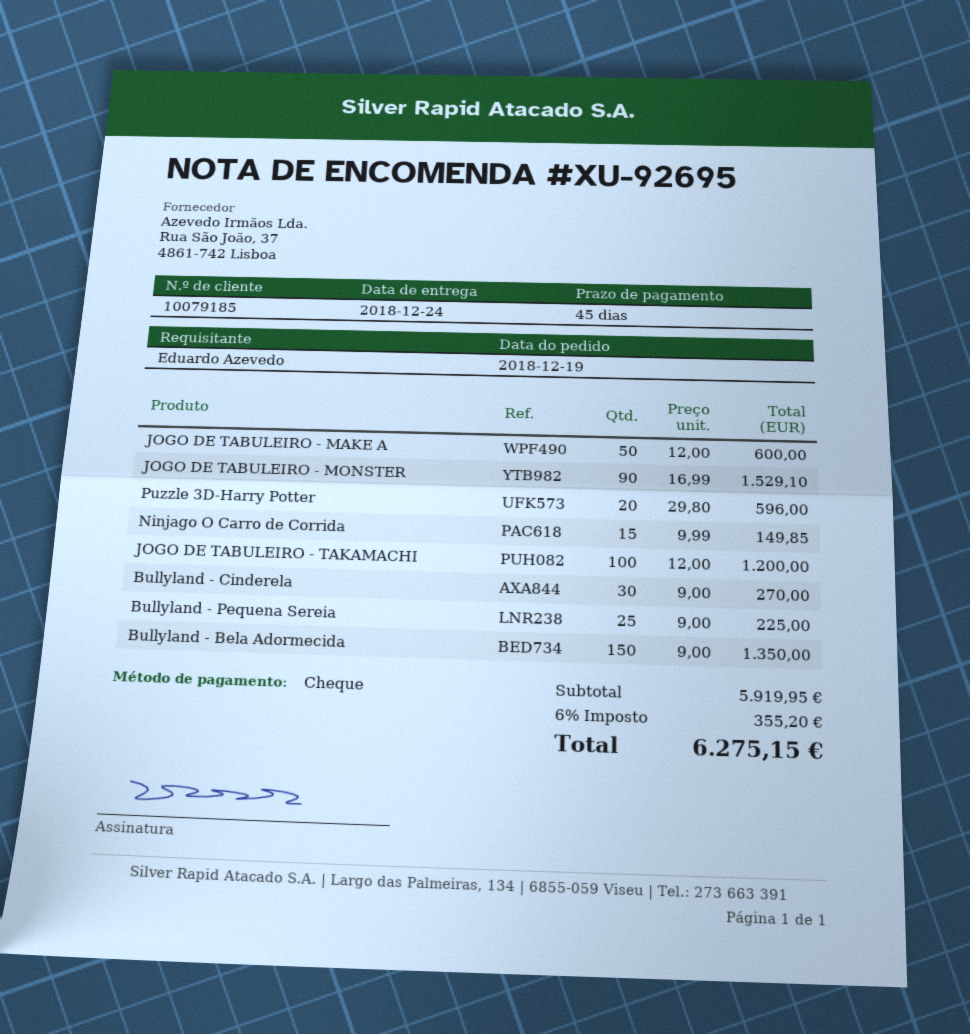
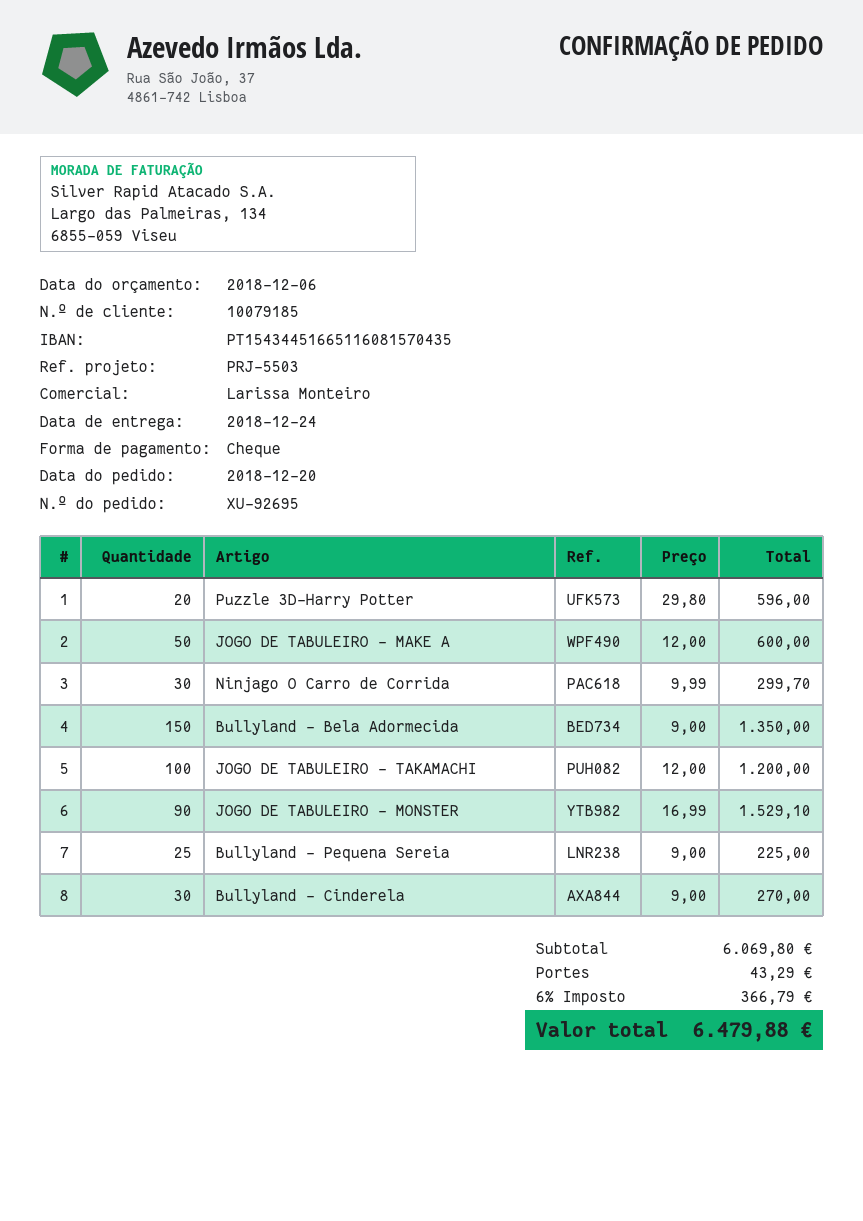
order date: 2018-12-19 -> 2018-12-20
Ninjago O Carro de Corrida: 15 x 9.99 = 149.85 -> 30 x 9.99 = 299.70
subtotal: 5919.95 -> 6069.80
shipping: none -> 43.29
tax: 6% = 355.20 -> 6% = 366.79
total: 6275.15 -> 6479.88

